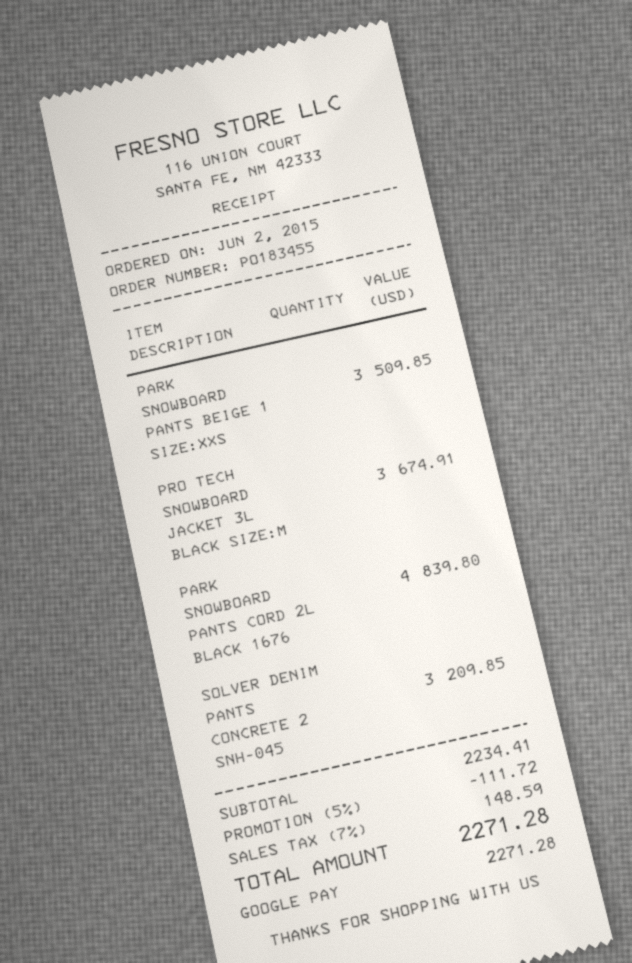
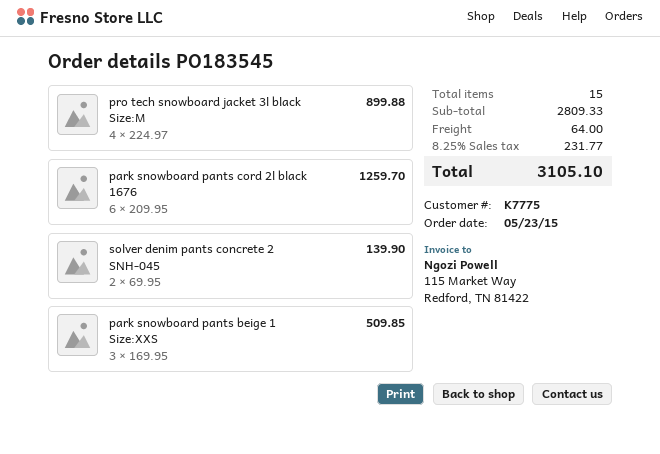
order number: PO183455 -> PO183545
order date: 2015-06-02 -> 2015-05-23
PRO TECH SNOWBOARD JACKET 3L BLACK SIZE:M: 3 for 674.91 -> 4 for 899.88
PARK SNOWBOARD PANTS CORD 2L BLACK 1676: 4 for 839.80 -> 6 for 1259.70
SOLVER DENIM PANTS CONCRETE 2 SNH-045: 3 for 209.85 -> 2 for 139.90
subtotal: 2234.41 -> 2809.33
discount: 5% = 111.72 -> none
shipping: none -> 64.00
tax: 7% = 148.59 -> 8.25% = 231.77
total: 2271.28 -> 3105.10

